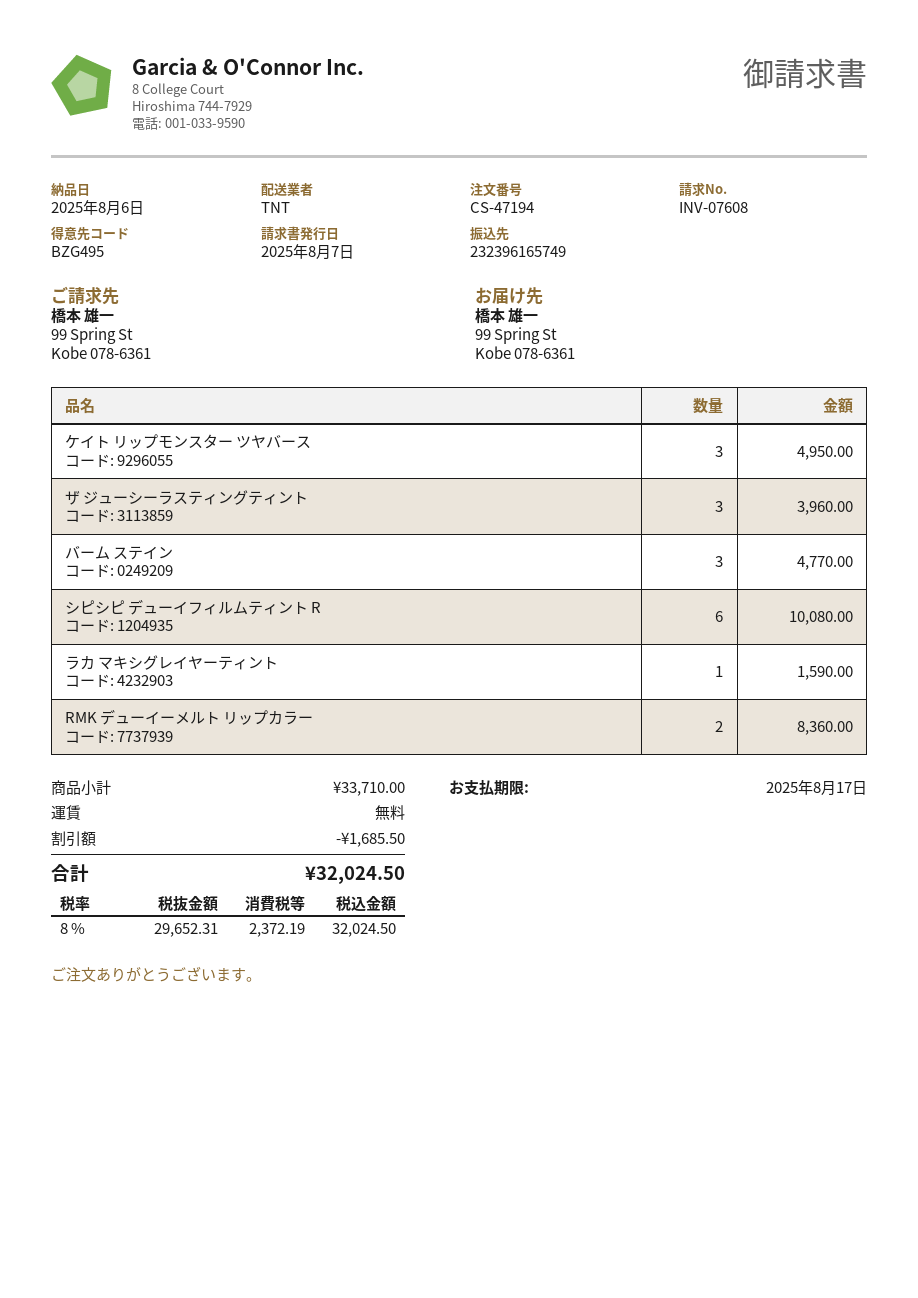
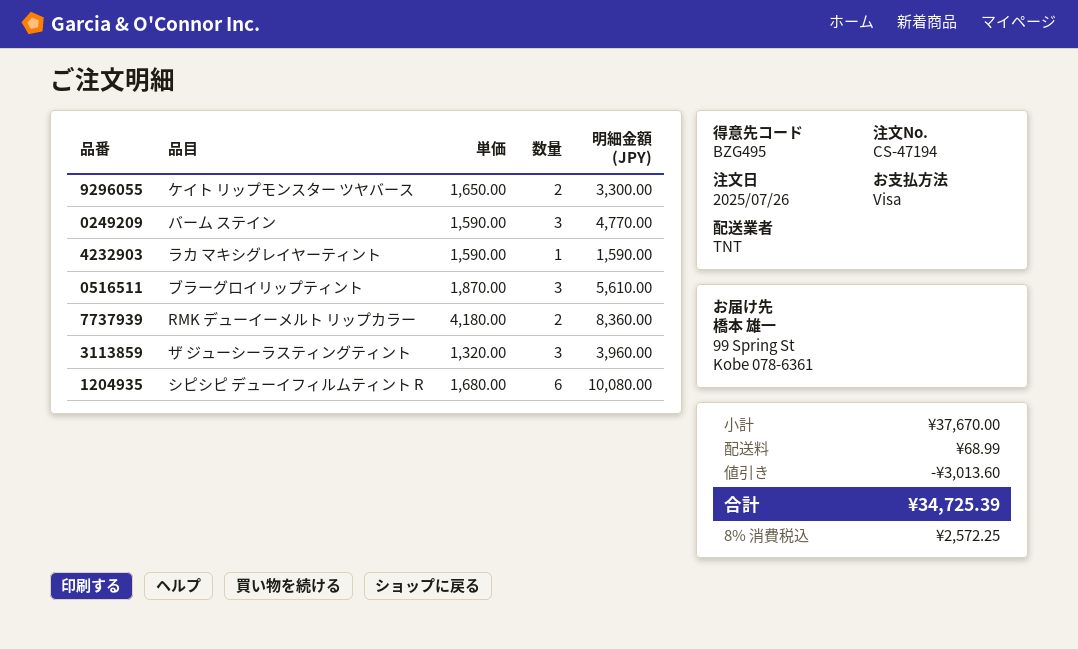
ケイト リップモンスター ツヤバース: 3 for 4950.00 -> 2 for 3300.00
ブラーグロイリップティント: none -> 3 for 5610.00
subtotal: 33710.00 -> 37670.00
discount: 1685.50 -> 3013.60
shipping: 0.00 -> 68.99
tax: 8% = 2372.19 -> 8% = 2572.25
total: 32024.50 -> 34725.39

